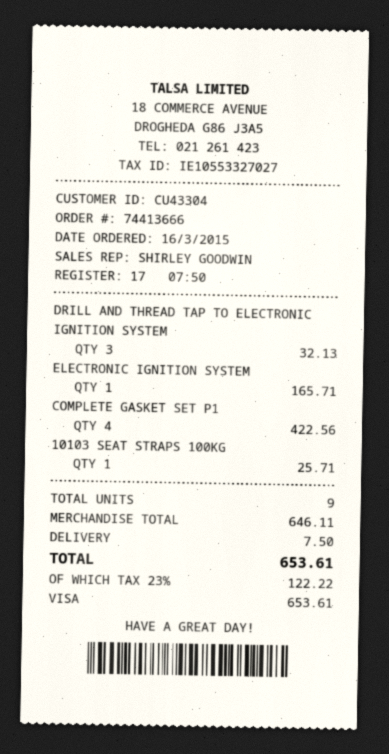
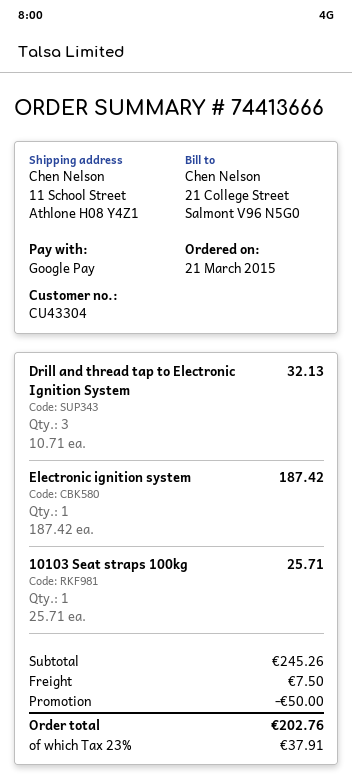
order date: 2015-03-16 -> 2015-03-21
payment method: Visa -> Google Pay
ELECTRONIC IGNITION SYSTEM: 1 for 165.71 -> 1 for 187.42
COMPLETE GASKET SET P1: 4 for 422.56 -> none
subtotal: 646.11 -> 245.26
discount: none -> 50.00
tax: 23% = 122.22 -> 23% = 37.91
total: 653.61 -> 202.76

